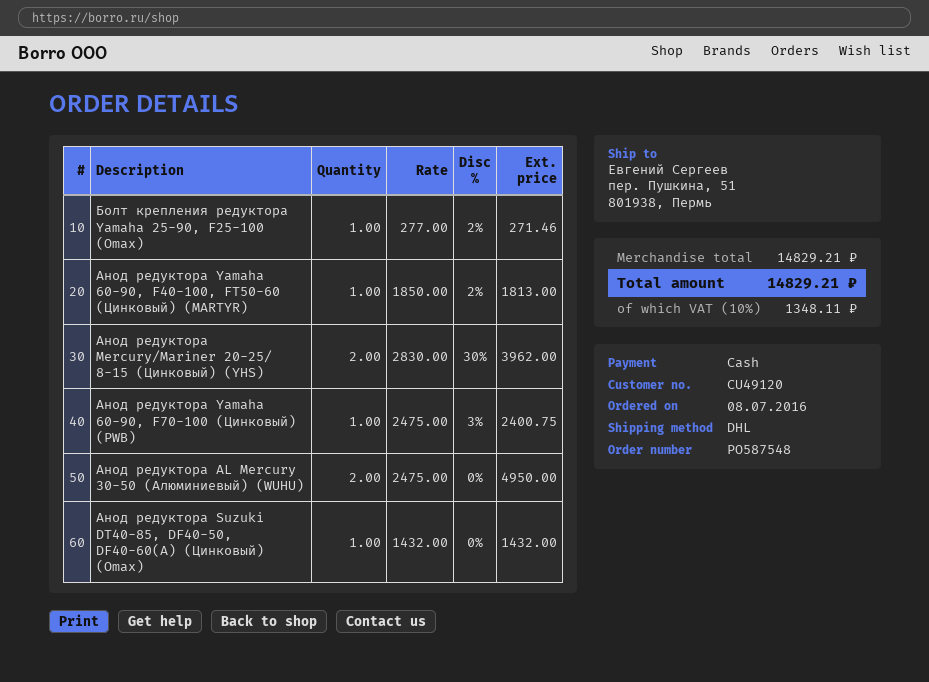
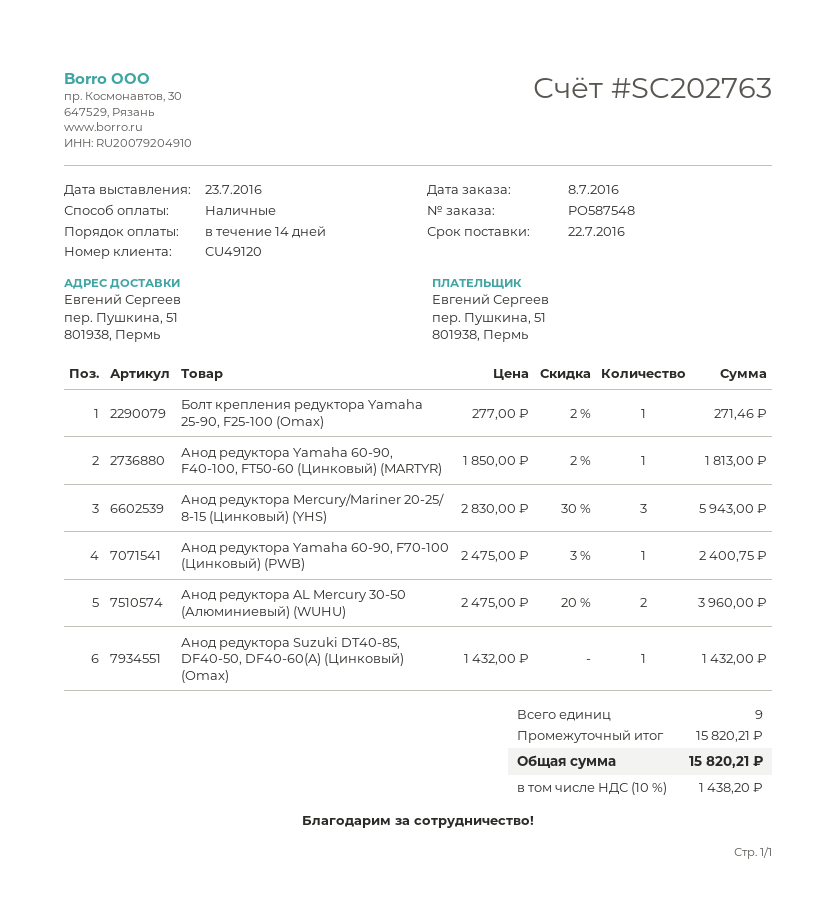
Анод редуктора Mercury/Mariner 20-25/ 8-15 (Цинковый) (YHS): 2 x 2830.00 - 30% = 3962.00 -> 3 x 2830.00 - 30% = 5943.00
Анод редуктора AL Mercury 30-50 (Алюминиевый) (WUHU): 2 x 2475.00 = 4950.00 -> 2 x 2475.00 - 20% = 3960.00
subtotal: 14829.21 -> 15820.21
tax: 10% = 1348.11 -> 10% = 1438.20
total: 14829.21 -> 15820.21

